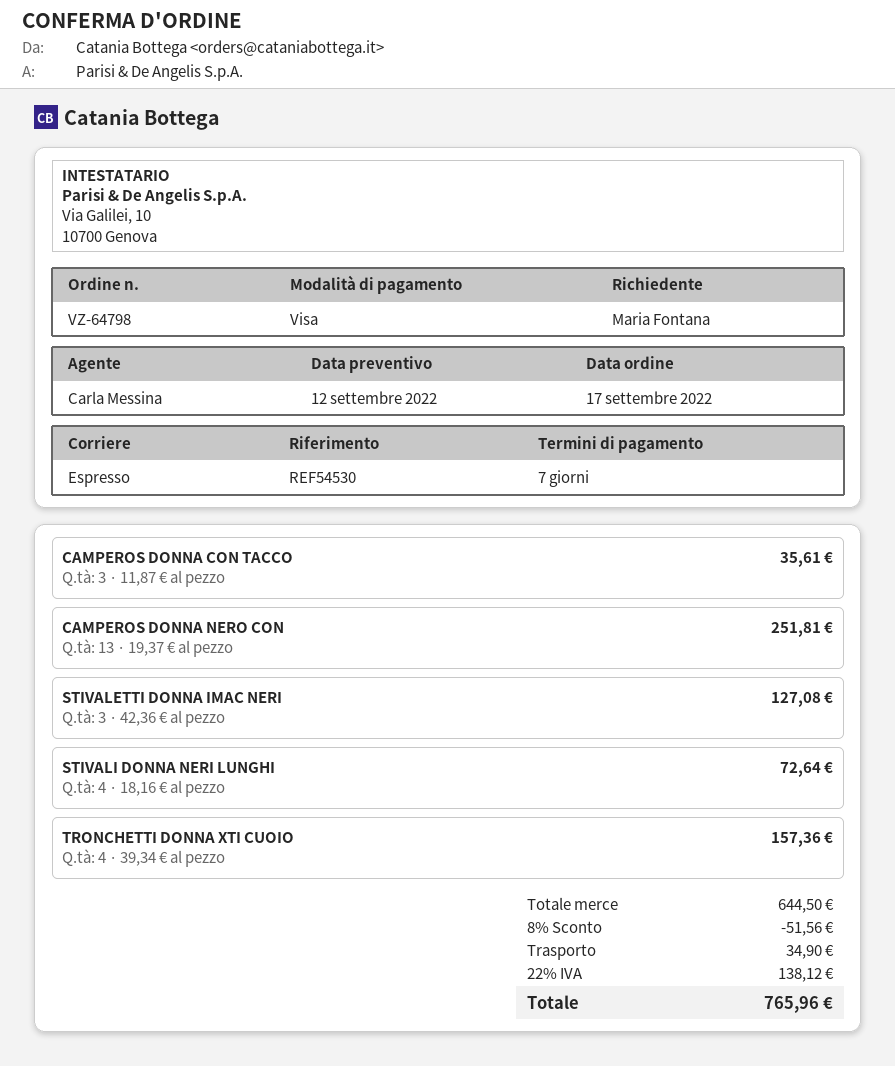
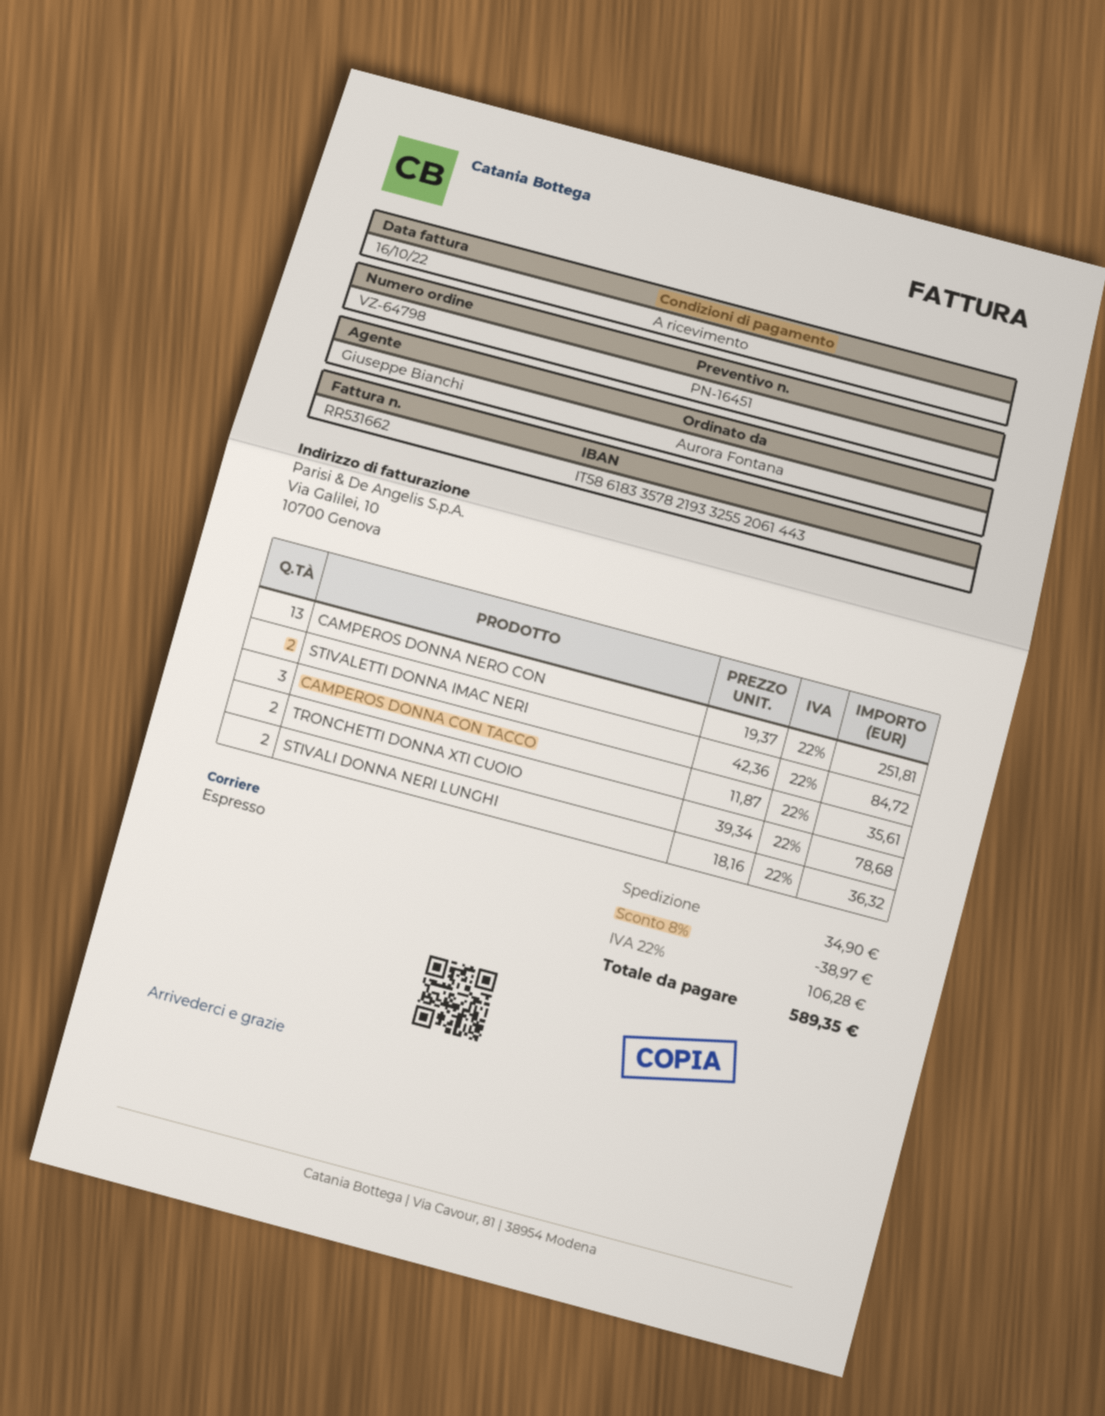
payment terms: 7 days -> on receipt
ordered by: Maria Fontana -> Aurora Fontana
sales rep: Carla Messina -> Giuseppe Bianchi
STIVALETTI DONNA IMAC NERI: 3 x 42.36 = 127.08 -> 2 x 42.36 = 84.72
STIVALI DONNA NERI LUNGHI: 4 x 18.16 = 72.64 -> 2 x 18.16 = 36.32
TRONCHETTI DONNA XTI CUOIO: 4 x 39.34 = 157.36 -> 2 x 39.34 = 78.68
discount: 8% = 51.56 -> 8% = 38.97
tax: 22% = 138.12 -> 22% = 106.28
total: 765.96 -> 589.35

